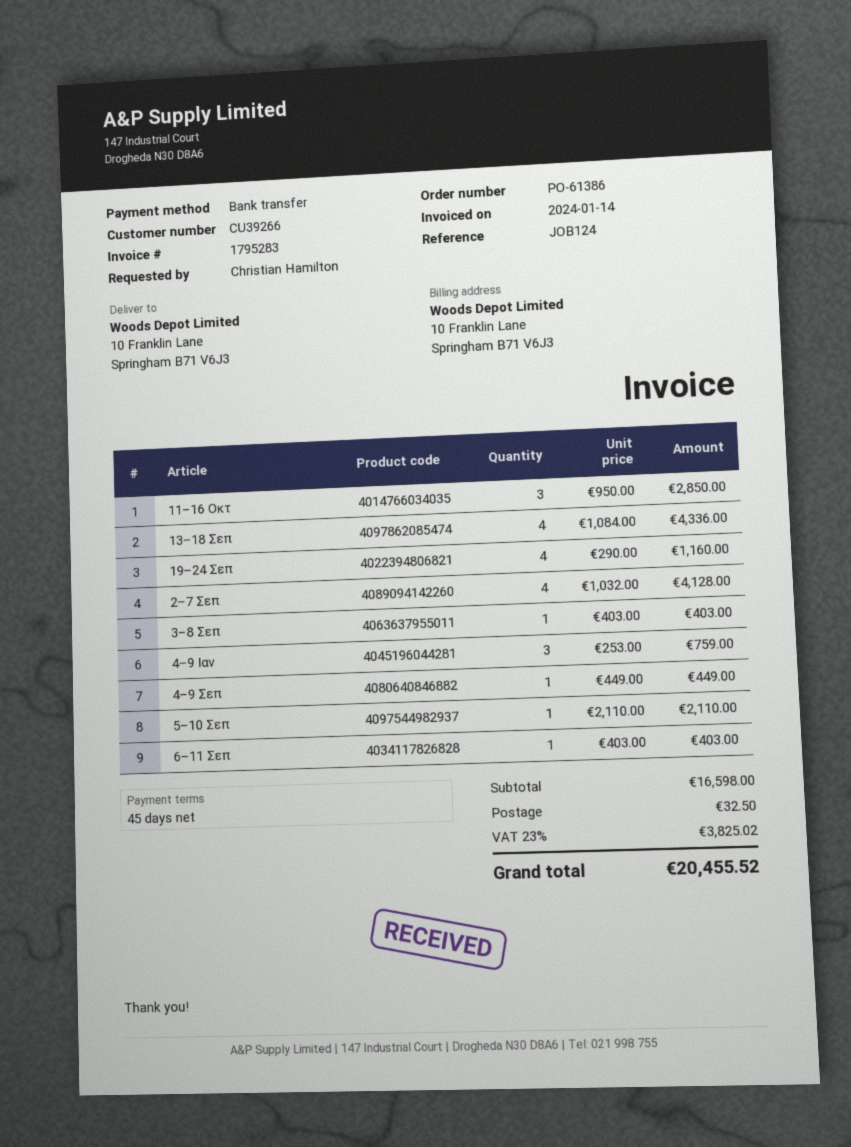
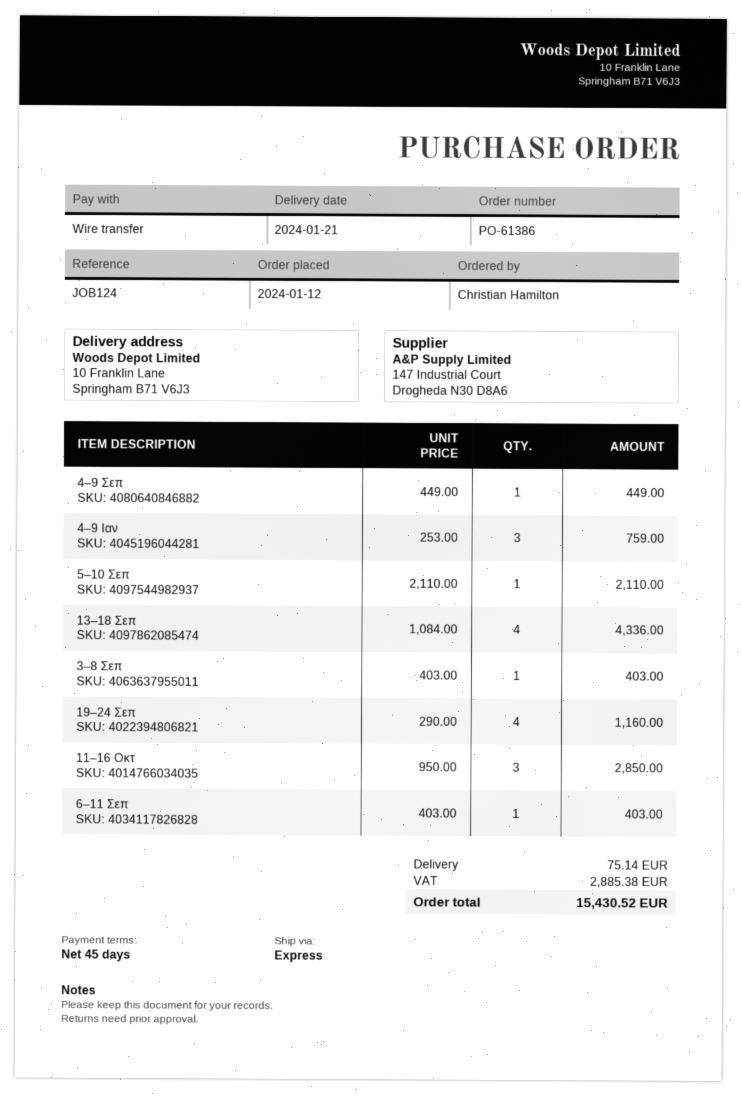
2–7 Σεπ: 4 x 1032.00 = 4128.00 -> none
shipping: 32.50 -> 75.14
tax: 3825.02 -> 2885.38
total: 20455.52 -> 15430.52

